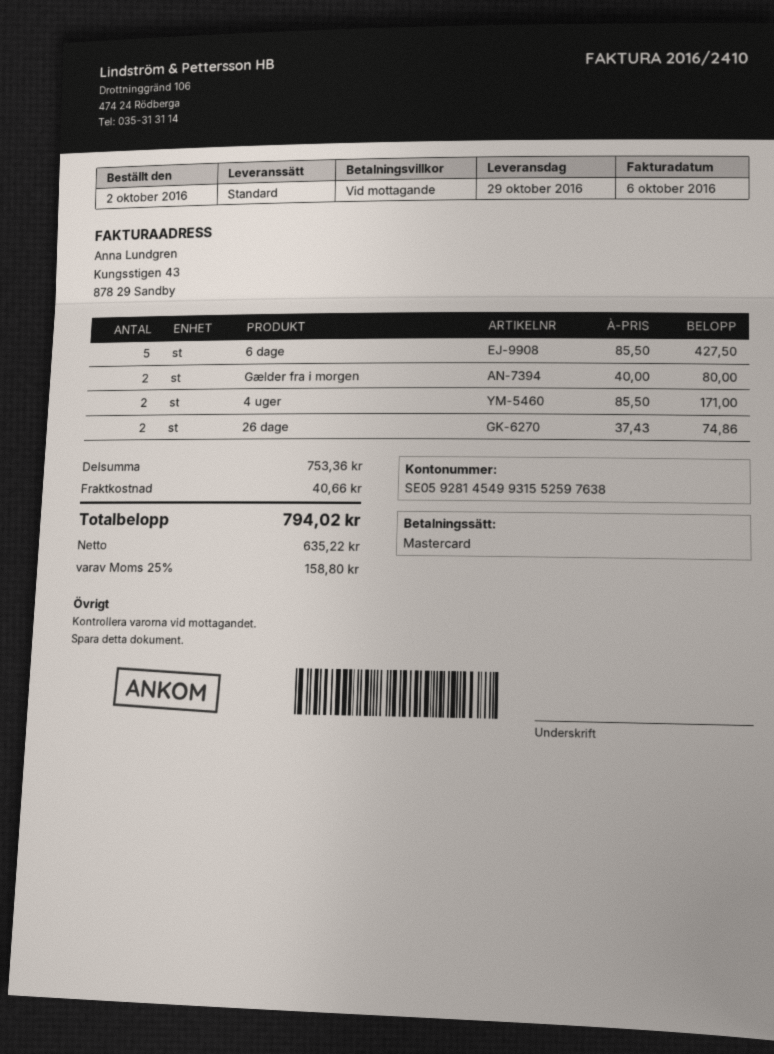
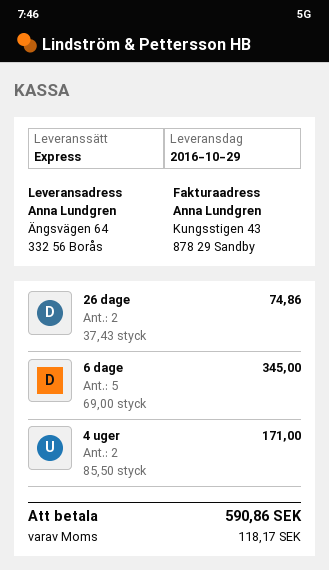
shipping method: standard -> express
6 dage: 5 x 85.50 = 427.50 -> 5 x 69.00 = 345.00
Gælder fra i morgen: 2 x 40.00 = 80.00 -> none
shipping: 40.66 -> none
tax: 158.80 -> 118.17
total: 794.02 -> 590.86

